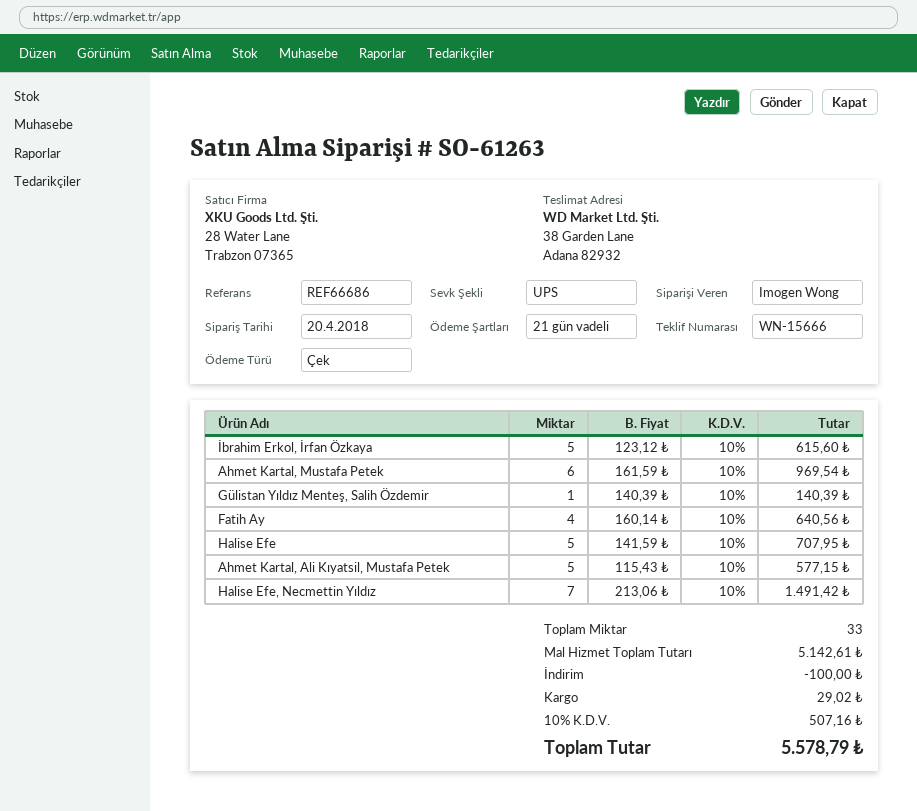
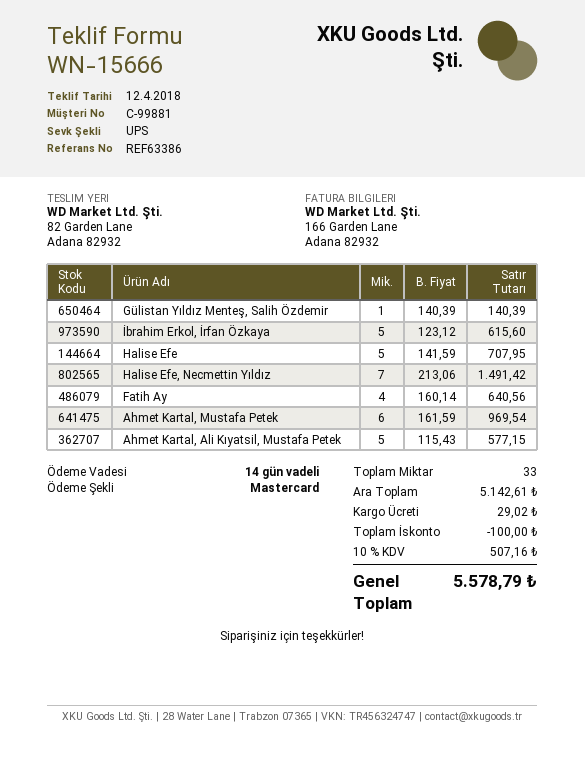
payment terms: 21 days -> 14 days
reference: REF66686 -> REF63386
payment method: cheque -> Mastercard
ship to: 38 Garden Lane, Adana 82932 -> 82 Garden Lane, Adana 82932

